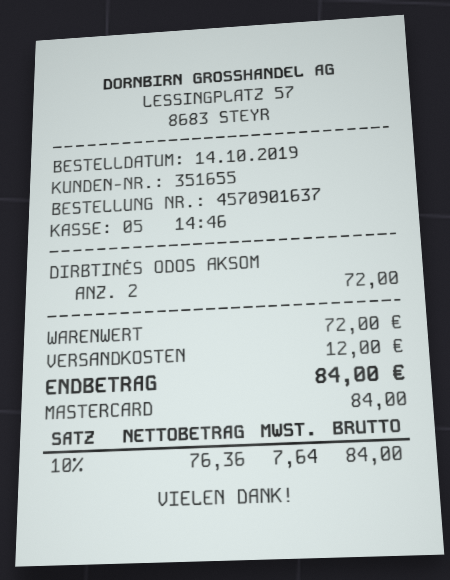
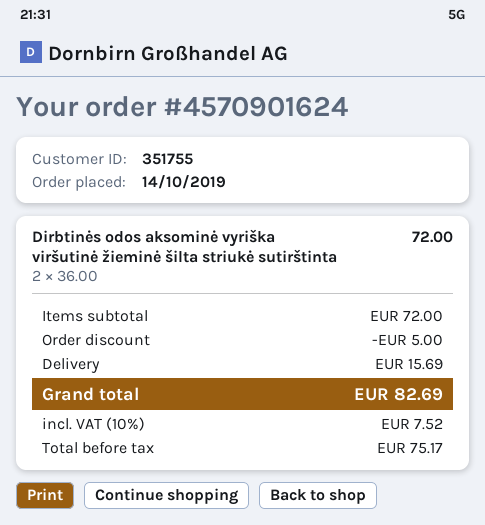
order number: 4570901637 -> 4570901624
customer number: 351655 -> 351755
discount: none -> 5.00
shipping: 12.00 -> 15.69
net: 76.36 -> 75.17
tax: 10% = 7.64 -> 10% = 7.52
total: 84.00 -> 82.69

